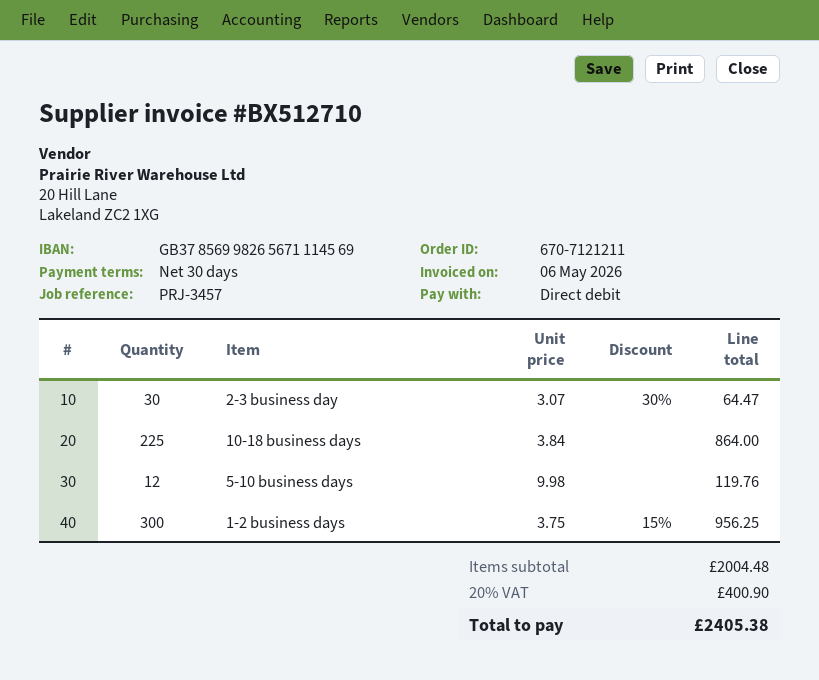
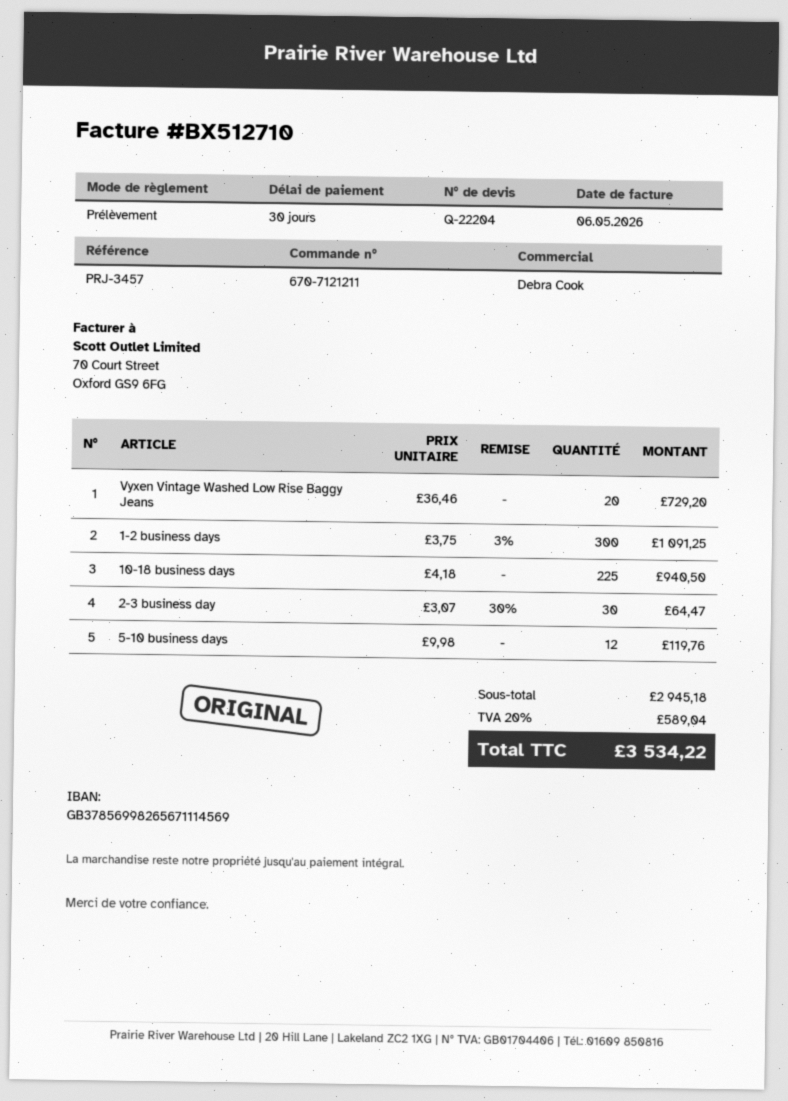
10-18 business days: 225 x 3.84 = 864.00 -> 225 x 4.18 = 940.50
1-2 business days: 300 x 3.75 - 15% = 956.25 -> 300 x 3.75 - 3% = 1091.25
Vyxen Vintage Washed Low Rise Baggy Jeans: none -> 20 x 36.46 = 729.20
subtotal: 2004.48 -> 2945.18
tax: 20% = 400.90 -> 20% = 589.04
total: 2405.38 -> 3534.22

